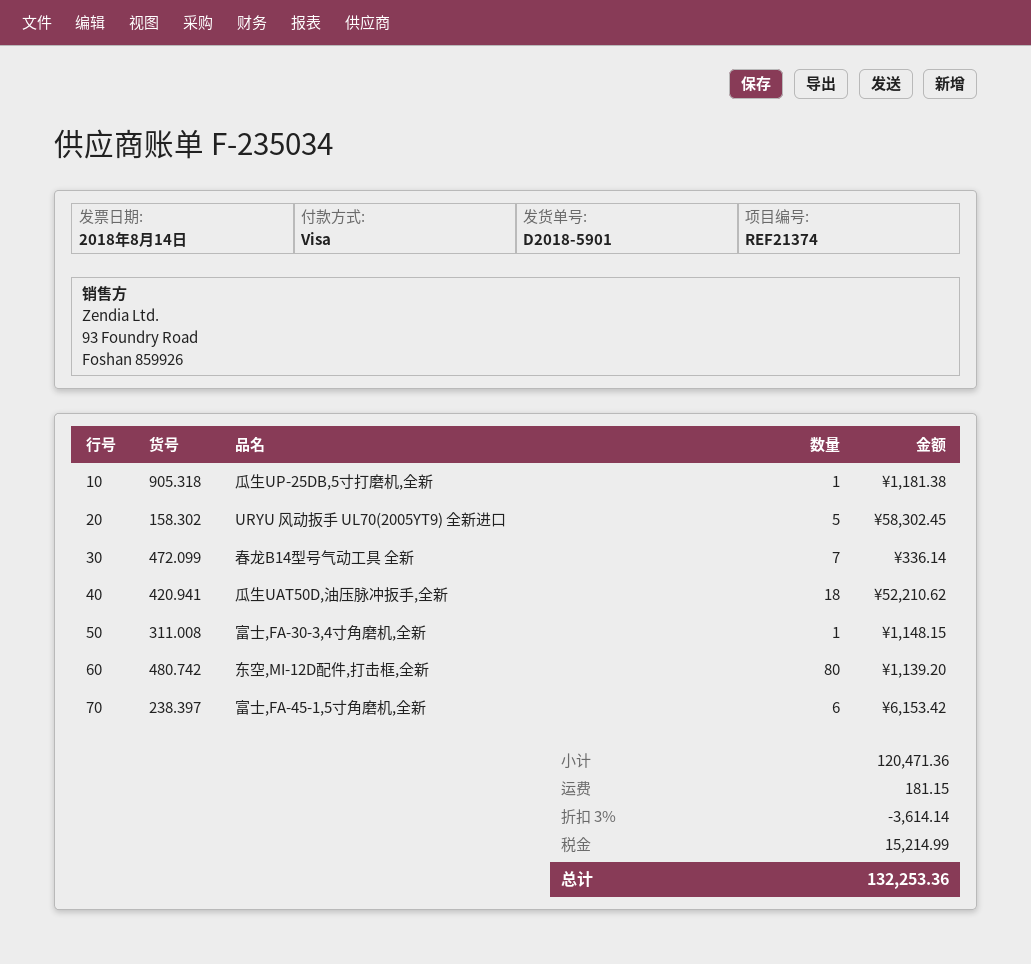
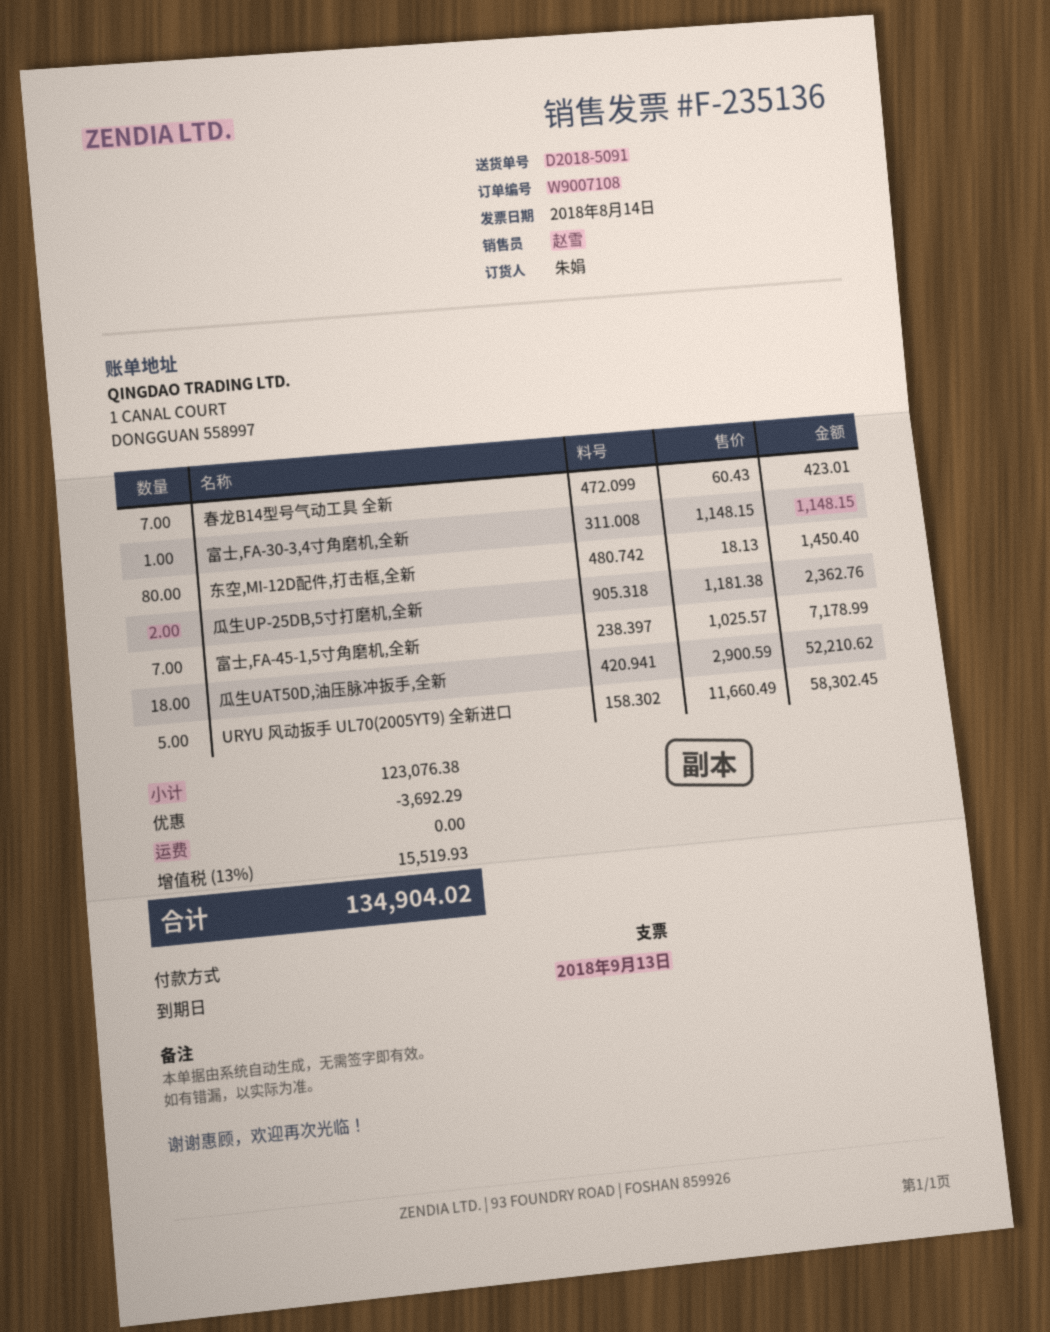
delivery note number: D2018-5901 -> D2018-5091
invoice number: F-235034 -> F-235136
payment method: Visa -> cheque
瓜生UP-25DB,5寸打磨机,全新: 1 for 1181.38 -> 2 for 2362.76
春龙B14型号气动工具 全新: 7 for 336.14 -> 7 for 423.01
东空,MI-12D配件,打击框,全新: 80 for 1139.20 -> 80 for 1450.40
富士,FA-45-1,5寸角磨机,全新: 6 for 6153.42 -> 7 for 7178.99
subtotal: 120471.36 -> 123076.38
discount: 3614.14 -> 3692.29
shipping: 181.15 -> 0.00
tax: 15214.99 -> 15519.93
total: 132253.36 -> 134904.02

